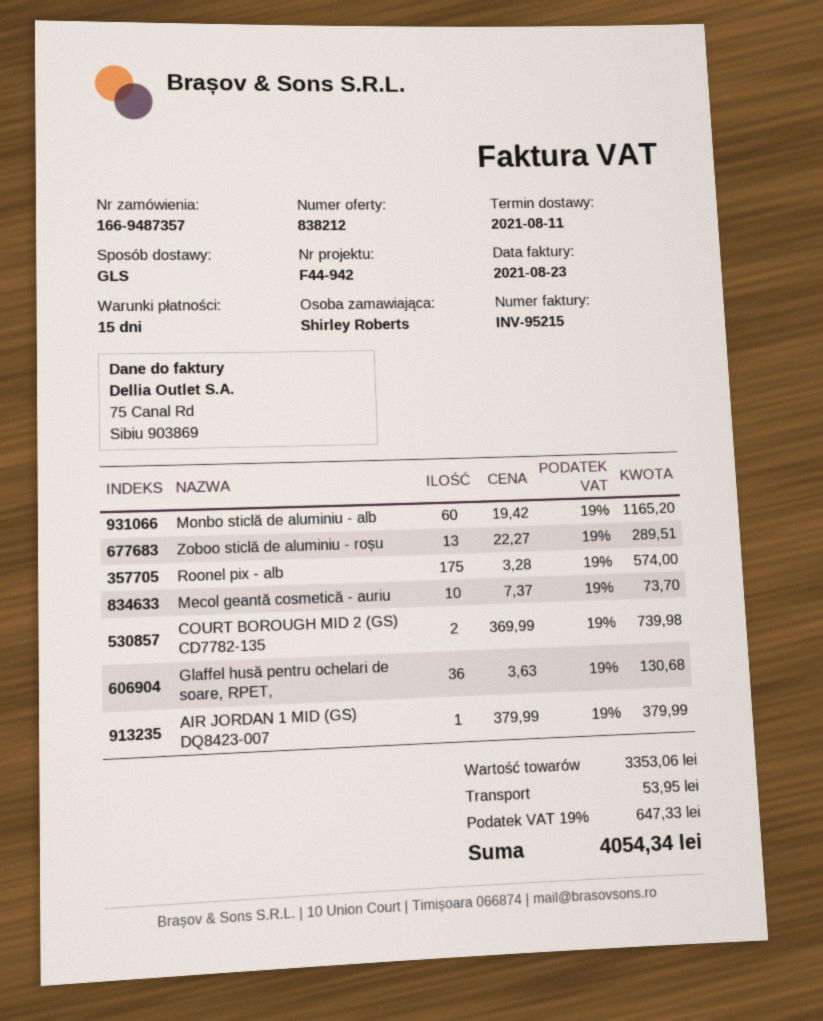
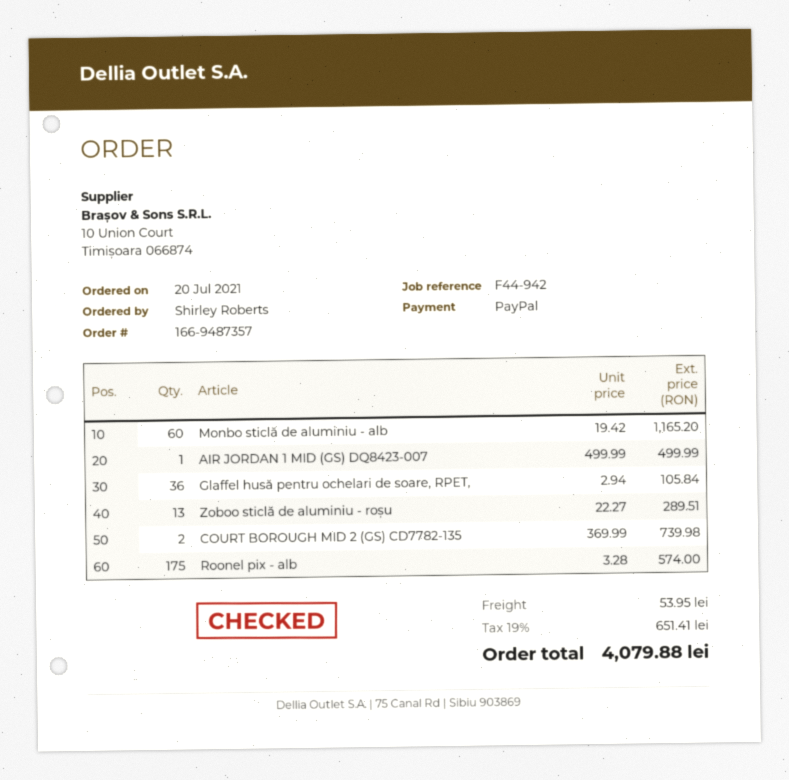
Mecol geantă cosmetică - auriu: 10 x 7.37 = 73.70 -> none
Glaffel husă pentru ochelari de soare, RPET,: 36 x 3.63 = 130.68 -> 36 x 2.94 = 105.84
AIR JORDAN 1 MID (GS) DQ8423-007: 1 x 379.99 = 379.99 -> 1 x 499.99 = 499.99
tax: 19% = 647.33 -> 19% = 651.41
total: 4054.34 -> 4079.88

